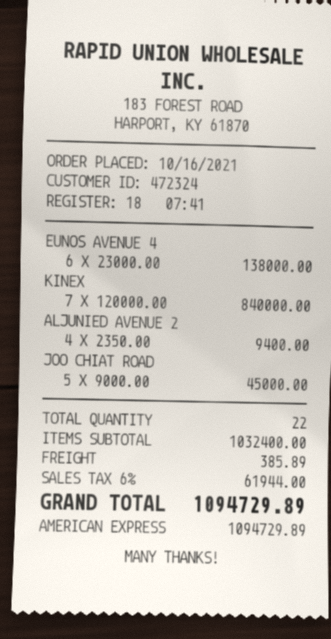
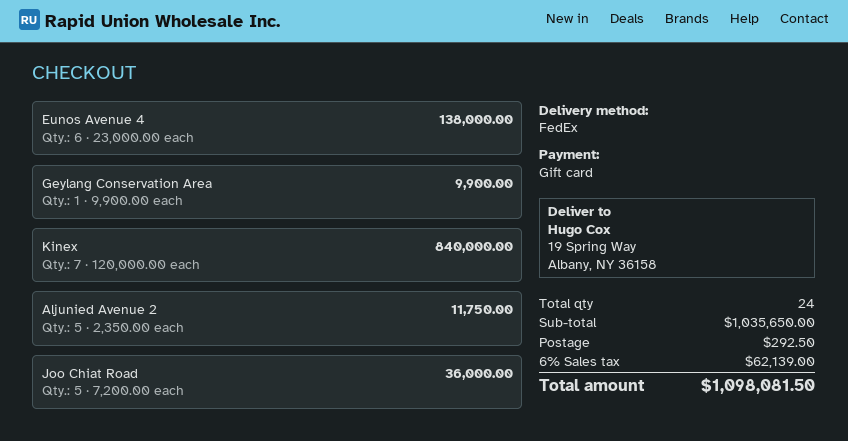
payment method: American Express -> gift card
ALJUNIED AVENUE 2: 4 x 2350.00 = 9400.00 -> 5 x 2350.00 = 11750.00
JOO CHIAT ROAD: 5 x 9000.00 = 45000.00 -> 5 x 7200.00 = 36000.00
Geylang Conservation Area: none -> 1 x 9900.00 = 9900.00
total quantity: 22 -> 24
subtotal: 1032400.00 -> 1035650.00
shipping: 385.89 -> 292.50
tax: 6% = 61944.00 -> 6% = 62139.00
total: 1094729.89 -> 1098081.50

